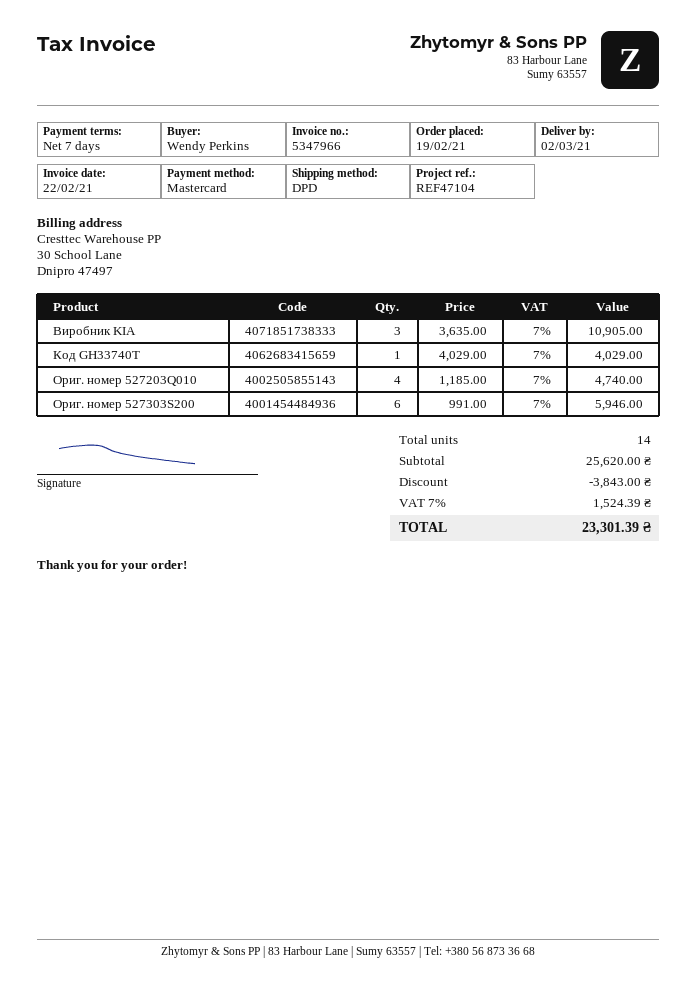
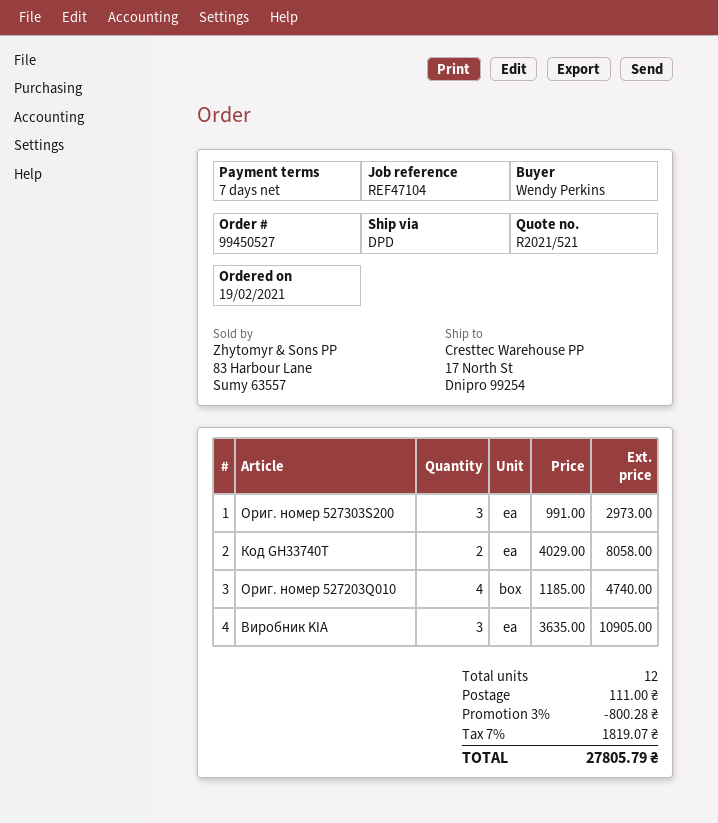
Код GH33740T: 1 x 4029.00 = 4029.00 -> 2 x 4029.00 = 8058.00
Ориг. номер 527303S200: 6 x 991.00 = 5946.00 -> 3 x 991.00 = 2973.00
total quantity: 14 -> 12
discount: 3843.00 -> 800.28
shipping: none -> 111.00
tax: 7% = 1524.39 -> 7% = 1819.07
total: 23301.39 -> 27805.79

